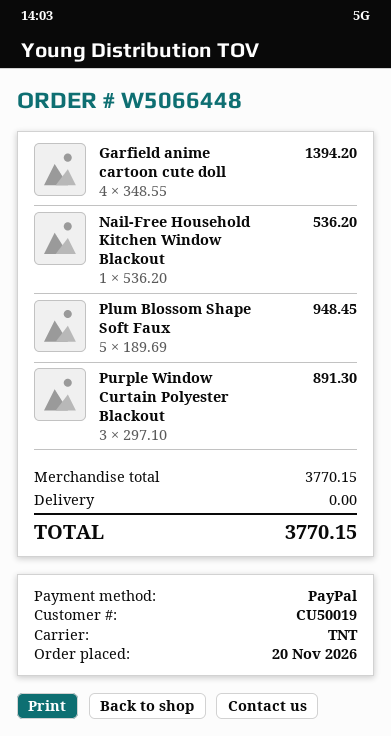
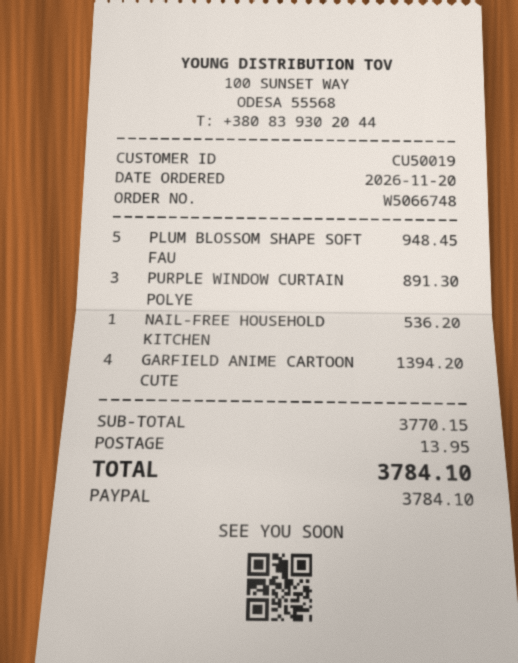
order number: W5066448 -> W5066748
shipping: 0.00 -> 13.95
total: 3770.15 -> 3784.10

